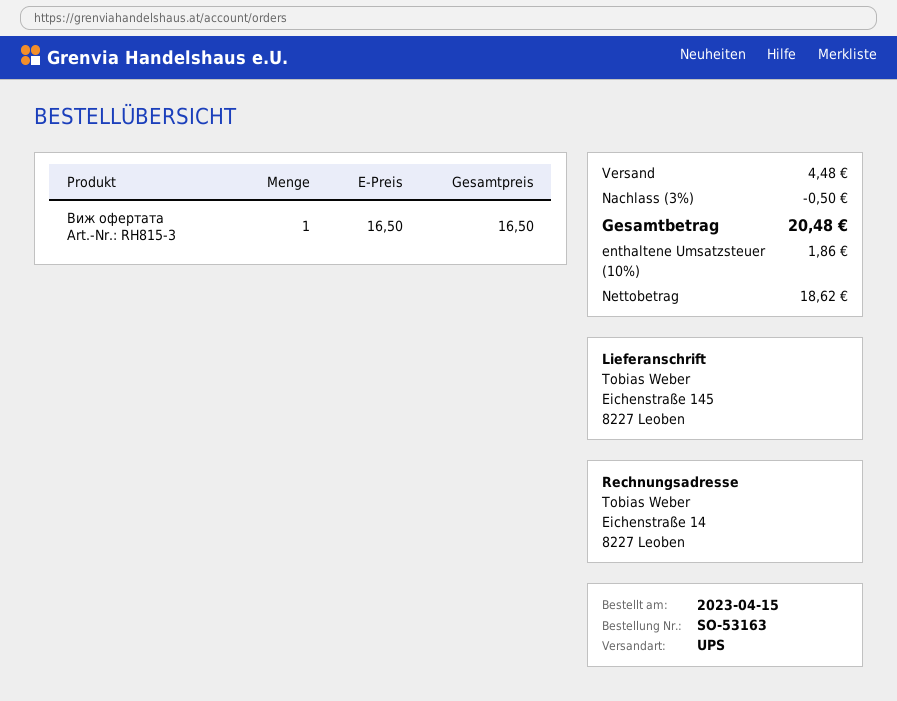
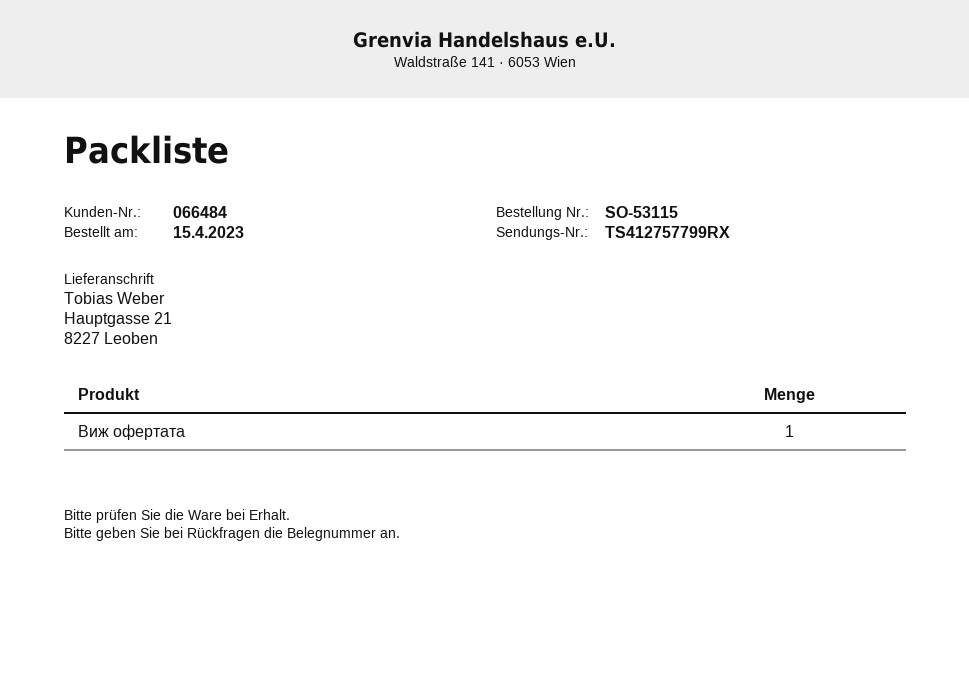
order number: SO-53163 -> SO-53115
ship to: Eichenstraße 145, 8227 Leoben -> Hauptgasse 21, 8227 Leoben

